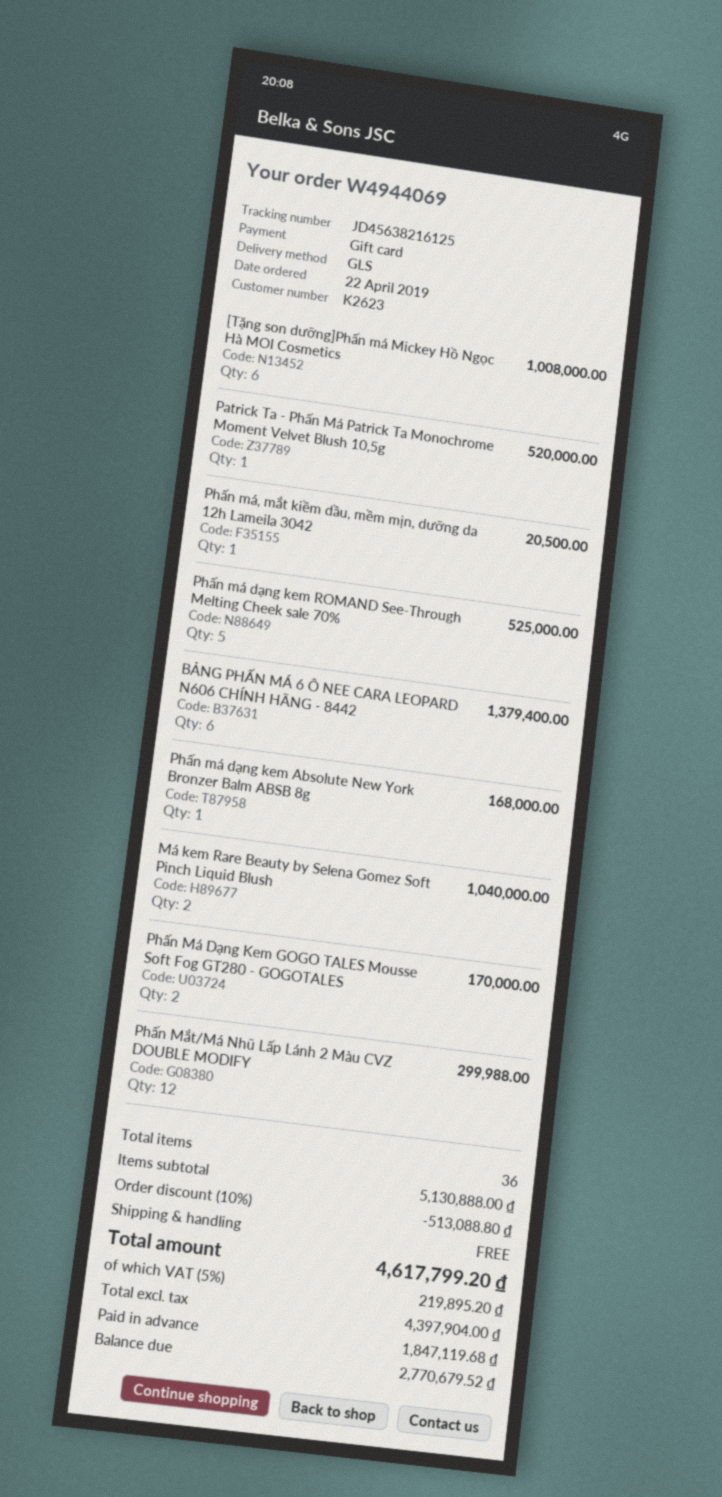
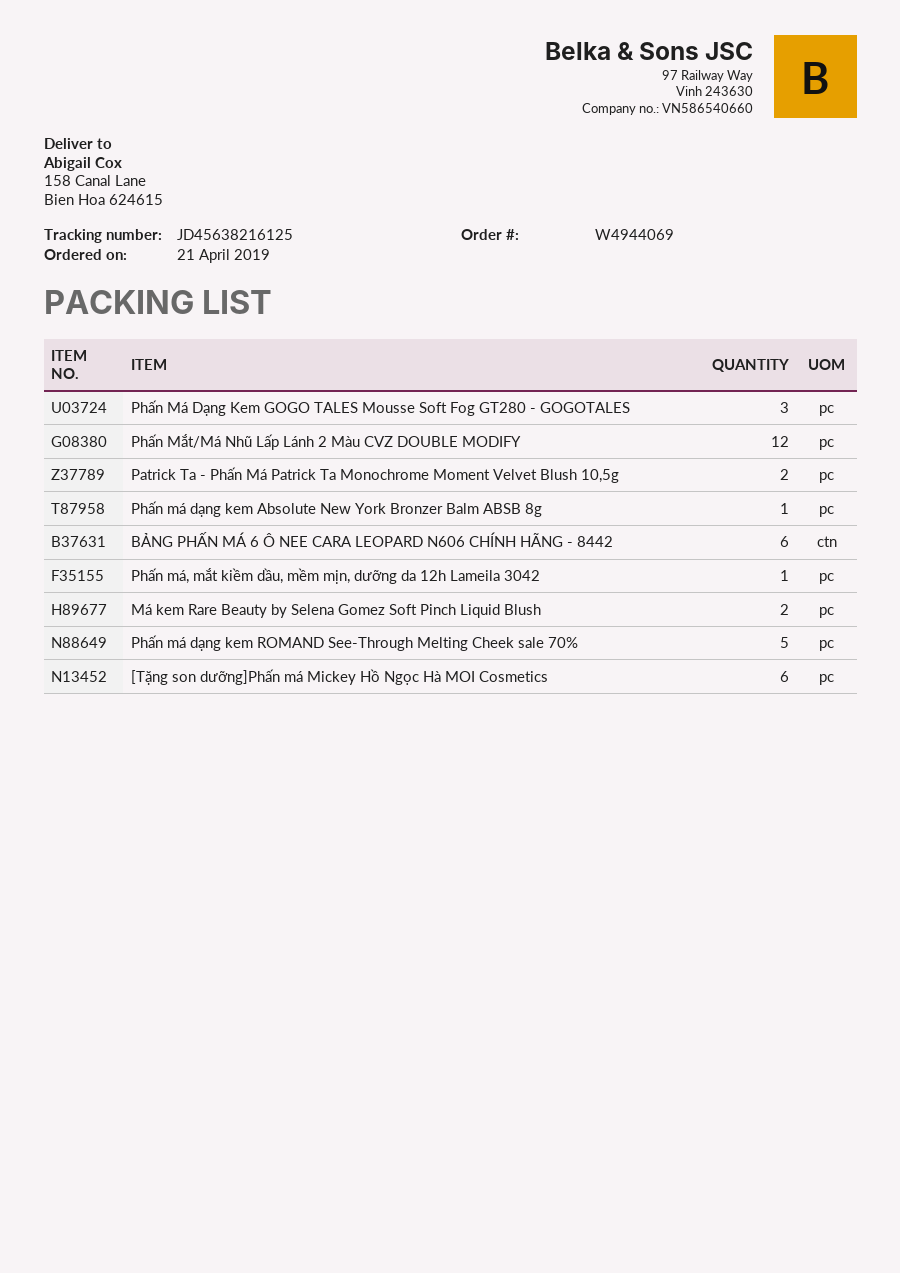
order date: 2019-04-22 -> 2019-04-21
Patrick Ta - Phấn Má Patrick Ta Monochrome Moment Velvet Blush 10,5g: 1 -> 2
Phấn Má Dạng Kem GOGO TALES Mousse Soft Fog GT280 - GOGOTALES: 2 -> 3

